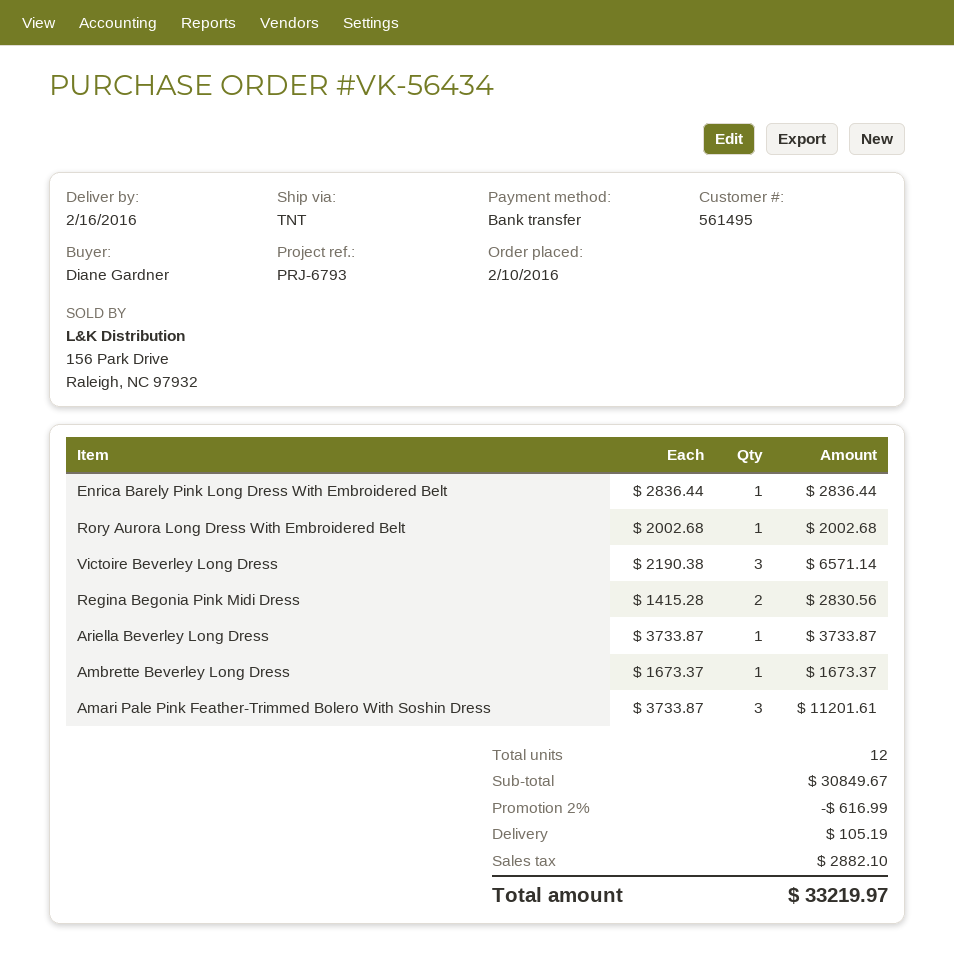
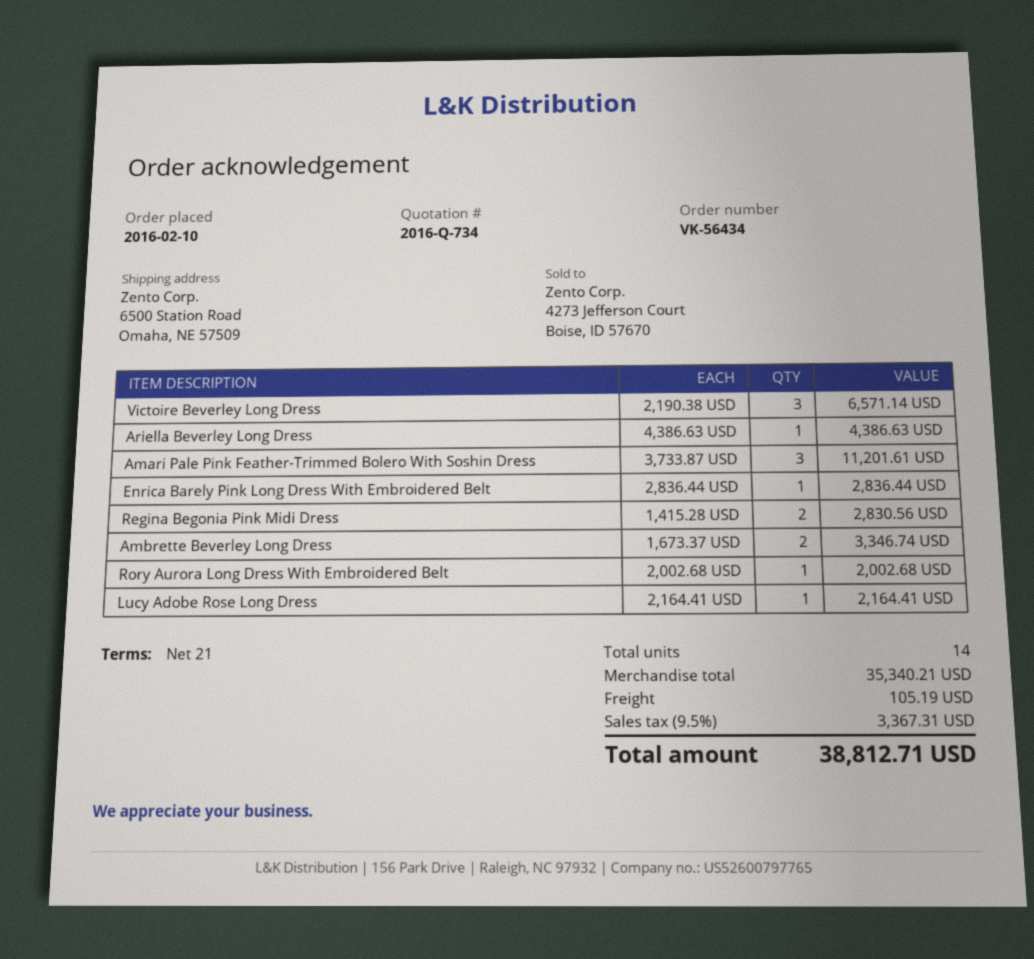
Ariella Beverley Long Dress: 1 x 3733.87 = 3733.87 -> 1 x 4386.63 = 4386.63
Ambrette Beverley Long Dress: 1 x 1673.37 = 1673.37 -> 2 x 1673.37 = 3346.74
Lucy Adobe Rose Long Dress: none -> 1 x 2164.41 = 2164.41
total quantity: 12 -> 14
subtotal: 30849.67 -> 35340.21
discount: 2% = 616.99 -> none
tax: 2882.10 -> 3367.31
total: 33219.97 -> 38812.71

